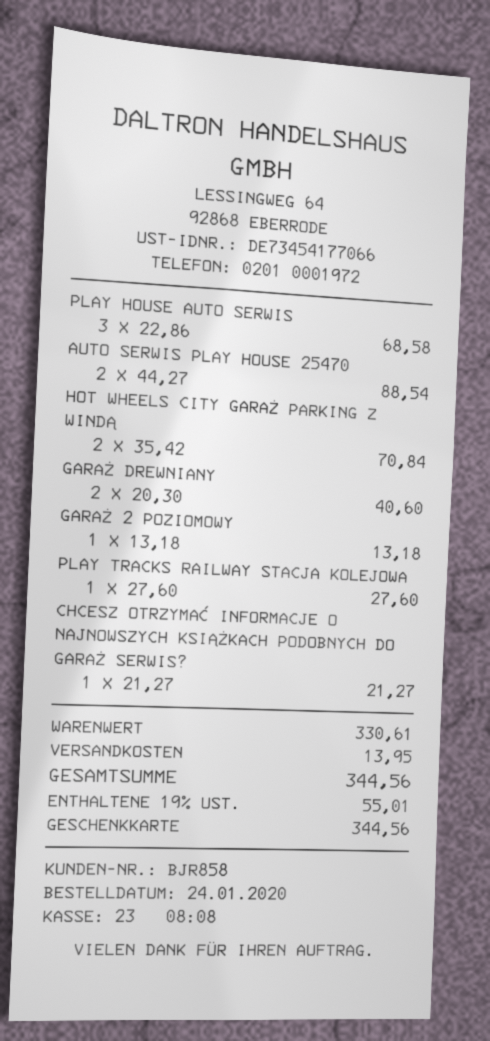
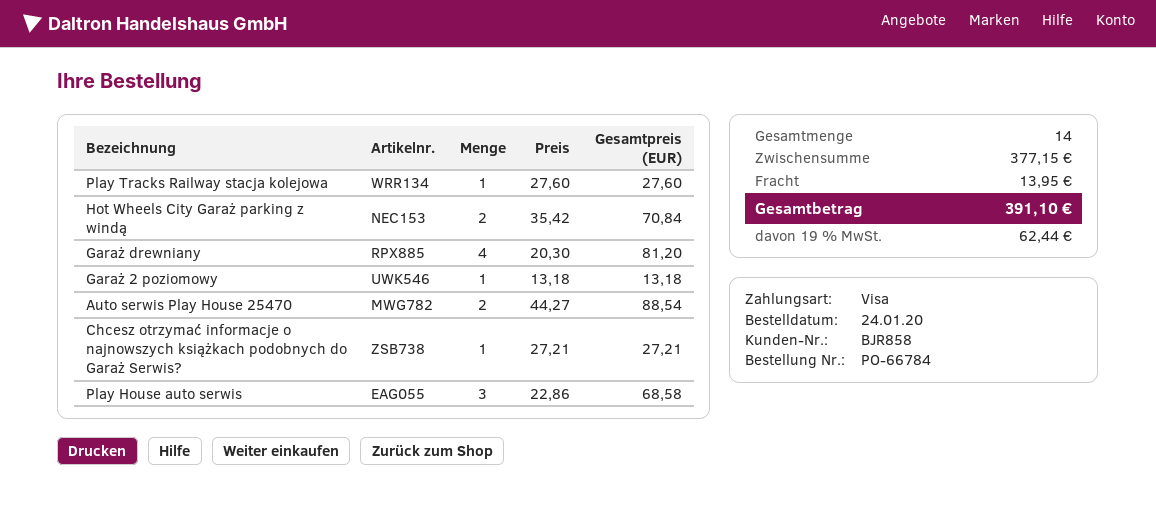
payment method: gift card -> Visa
GARAŻ DREWNIANY: 2 x 20.30 = 40.60 -> 4 x 20.30 = 81.20
CHCESZ OTRZYMAĆ INFORMACJE O NAJNOWSZYCH KSIĄŻKACH PODOBNYCH DO GARAŻ SERWIS?: 1 x 21.27 = 21.27 -> 1 x 27.21 = 27.21
subtotal: 330.61 -> 377.15
tax: 19% = 55.01 -> 19% = 62.44
total: 344.56 -> 391.10

